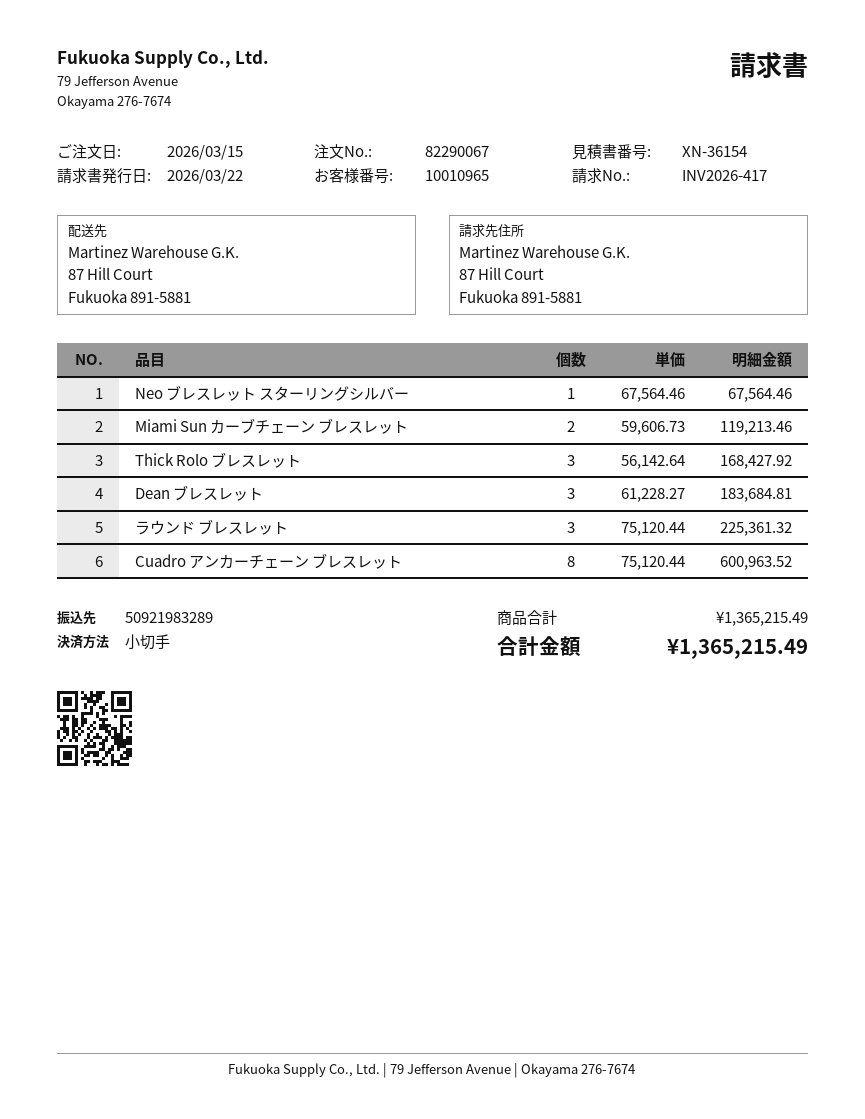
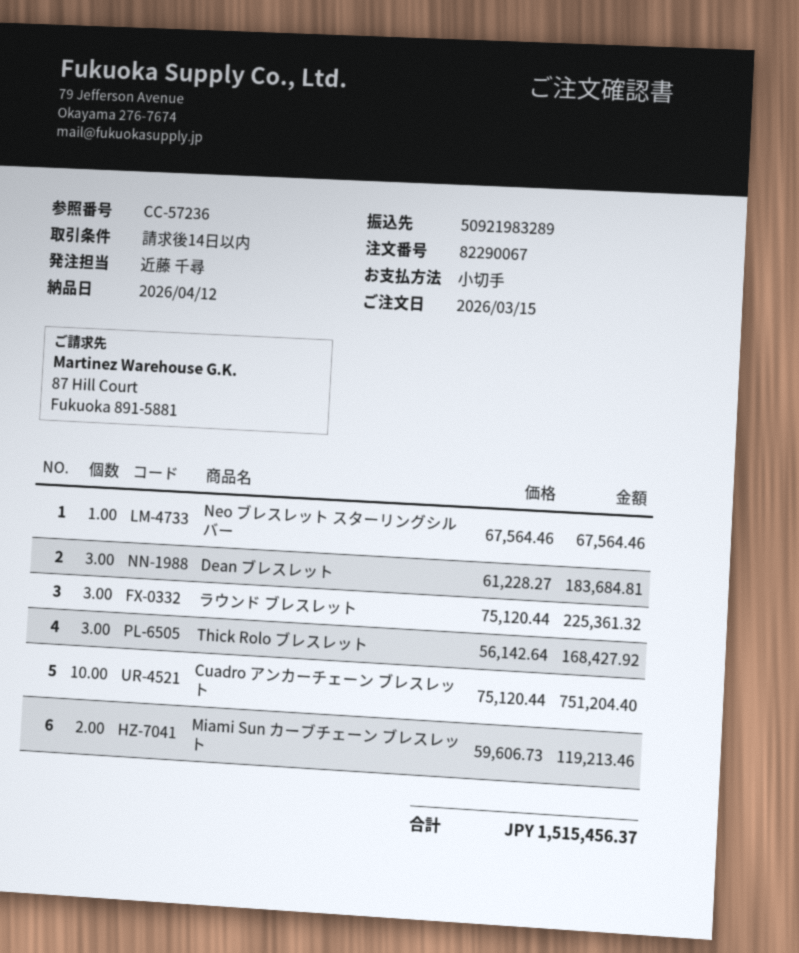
Cuadro アンカーチェーン ブレスレット: 8 x 75120.44 = 600963.52 -> 10 x 75120.44 = 751204.40
total: 1365215.49 -> 1515456.37

